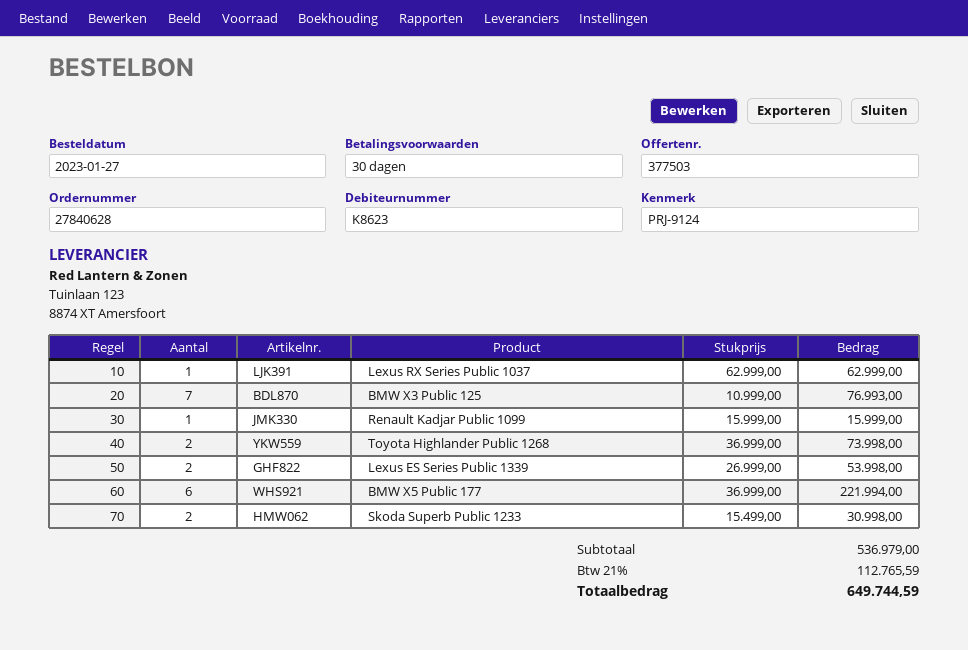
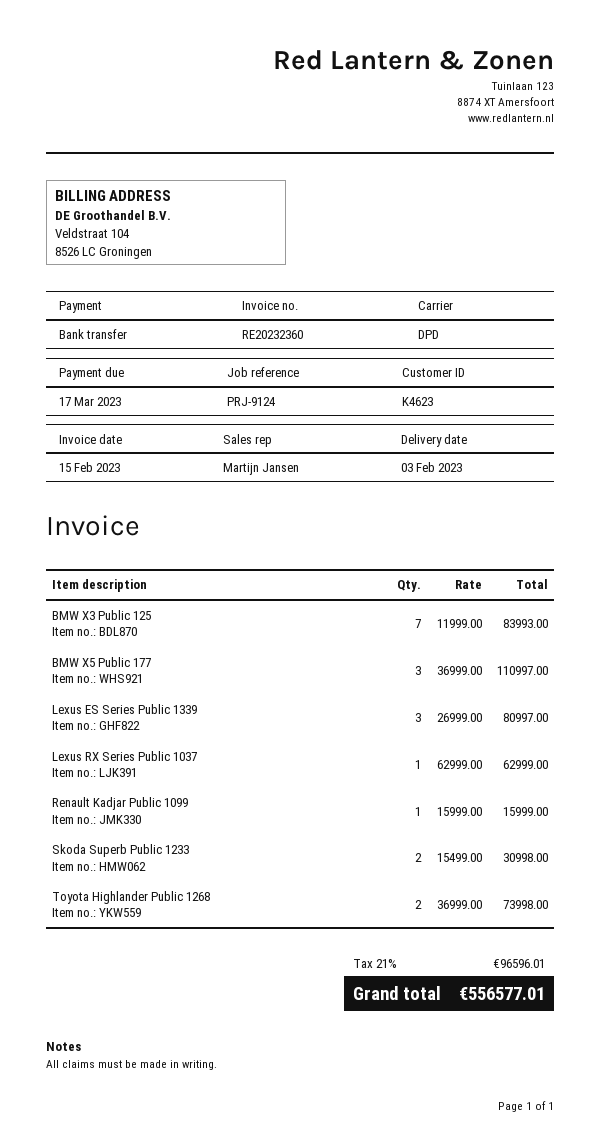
customer number: K8623 -> K4623
BMW X3 Public 125: 7 x 10999.00 = 76993.00 -> 7 x 11999.00 = 83993.00
Lexus ES Series Public 1339: 2 x 26999.00 = 53998.00 -> 3 x 26999.00 = 80997.00
BMW X5 Public 177: 6 x 36999.00 = 221994.00 -> 3 x 36999.00 = 110997.00
tax: 21% = 112765.59 -> 21% = 96596.01
total: 649744.59 -> 556577.01

